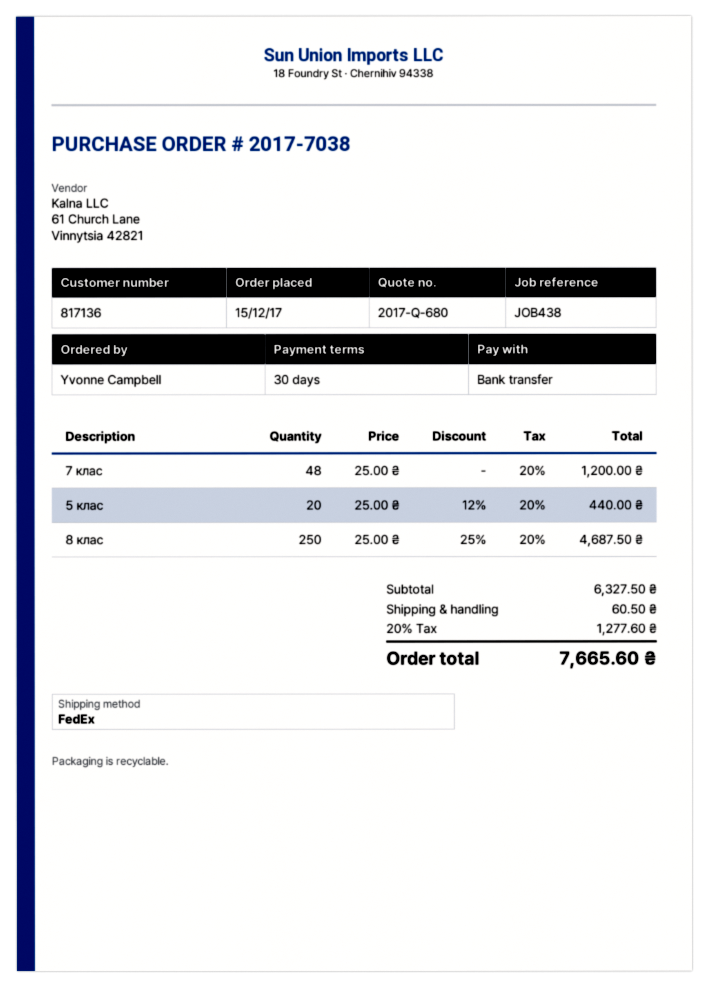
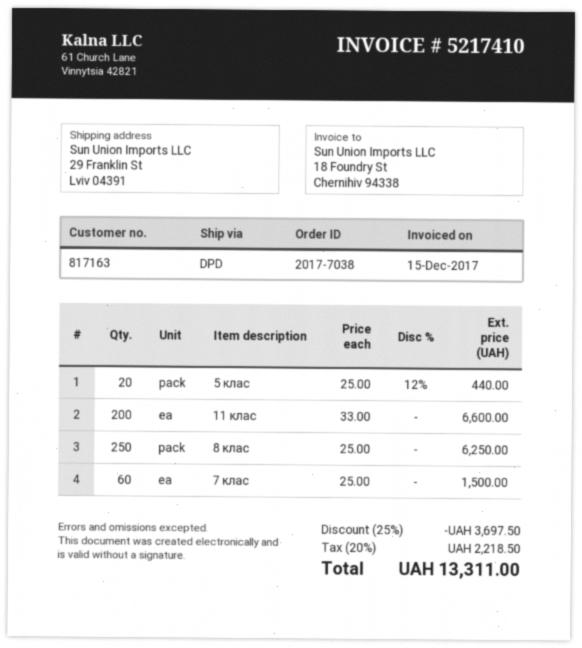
customer number: 817136 -> 817163
shipping method: FedEx -> DPD
7 клас: 48 x 25.00 = 1200.00 -> 60 x 25.00 = 1500.00
8 клас: 250 x 25.00 - 25% = 4687.50 -> 250 x 25.00 = 6250.00
11 клас: none -> 200 x 33.00 = 6600.00
discount: none -> 25% = 3697.50
shipping: 60.50 -> none
tax: 20% = 1277.60 -> 20% = 2218.50
total: 7665.60 -> 13311.00

